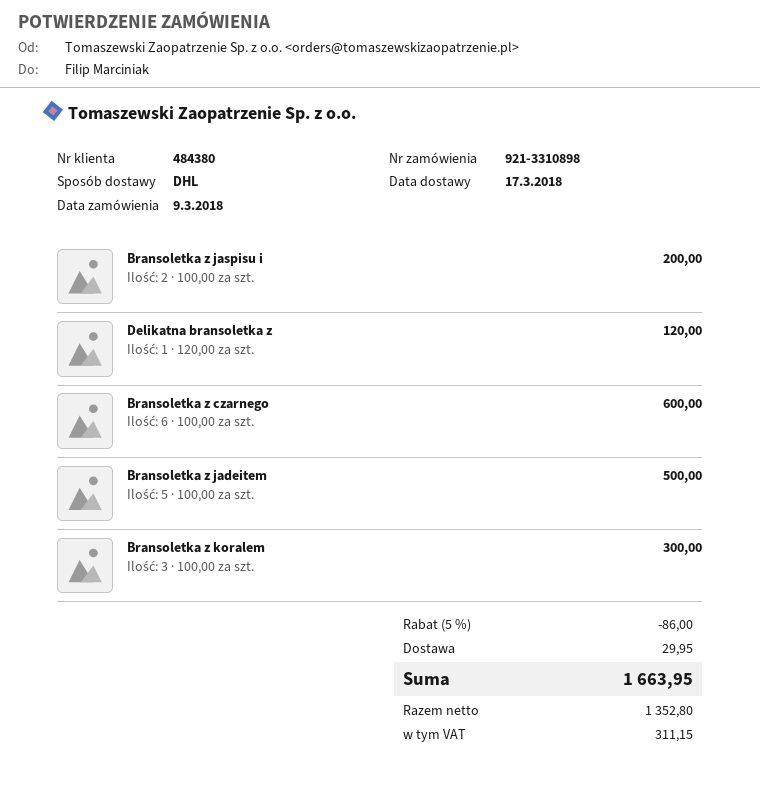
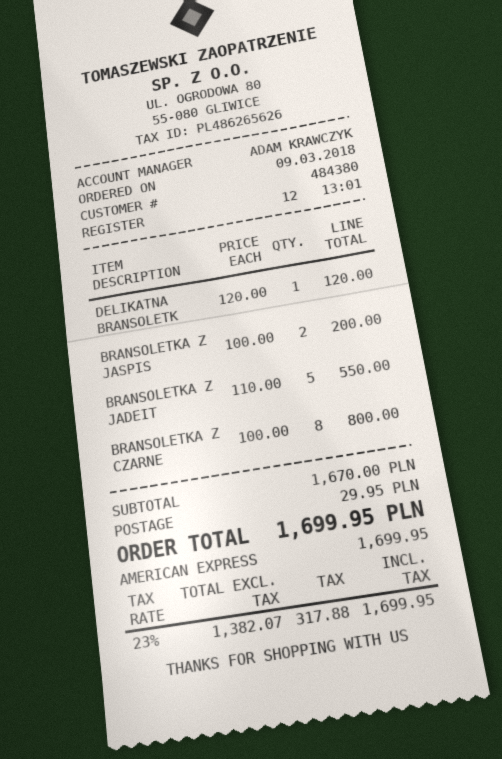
Bransoletka z czarnego: 6 x 100.00 = 600.00 -> 8 x 100.00 = 800.00
Bransoletka z jadeitem: 5 x 100.00 = 500.00 -> 5 x 110.00 = 550.00
Bransoletka z koralem: 3 x 100.00 = 300.00 -> none
discount: 5% = 86.00 -> none
net: 1352.80 -> 1382.07
tax: 311.15 -> 317.88
total: 1663.95 -> 1699.95

